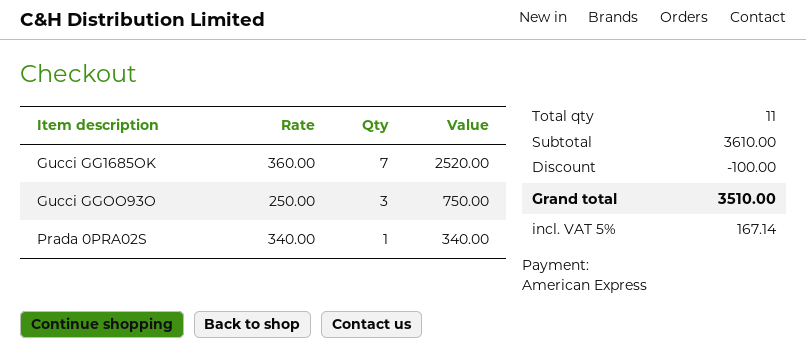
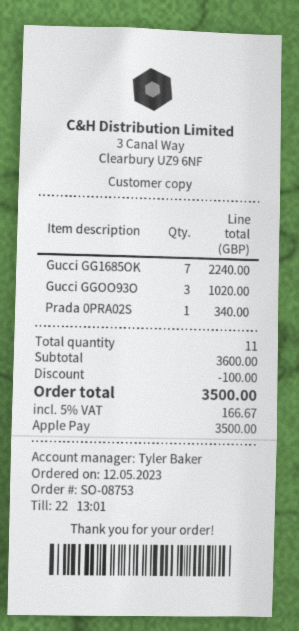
payment method: American Express -> Apple Pay
Gucci GG1685OK: 7 for 2520.00 -> 7 for 2240.00
Gucci GGOO93O: 3 for 750.00 -> 3 for 1020.00
subtotal: 3610.00 -> 3600.00
tax: 5% = 167.14 -> 5% = 166.67
total: 3510.00 -> 3500.00

